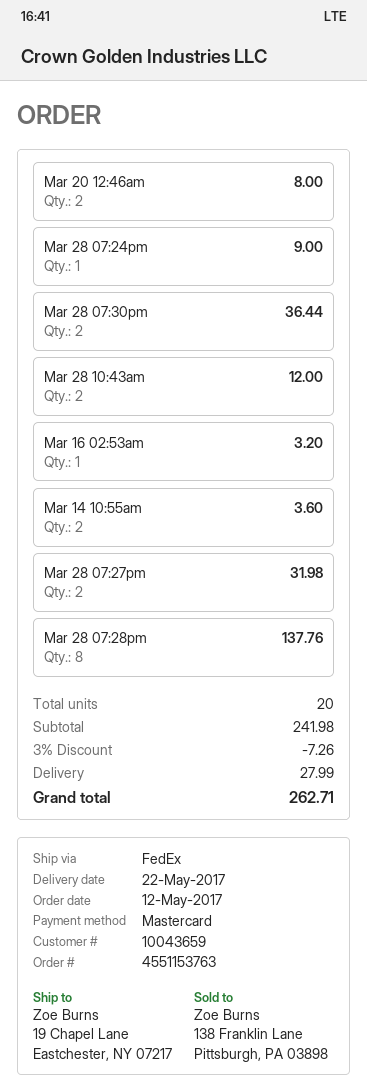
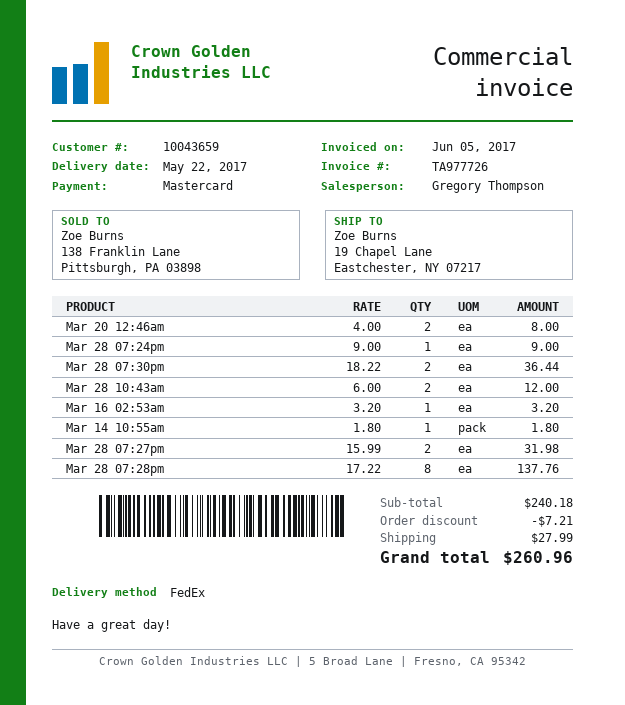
Mar 14 10:55am: 2 for 3.60 -> 1 for 1.80
subtotal: 241.98 -> 240.18
discount: 7.26 -> 7.21
total: 262.71 -> 260.96

